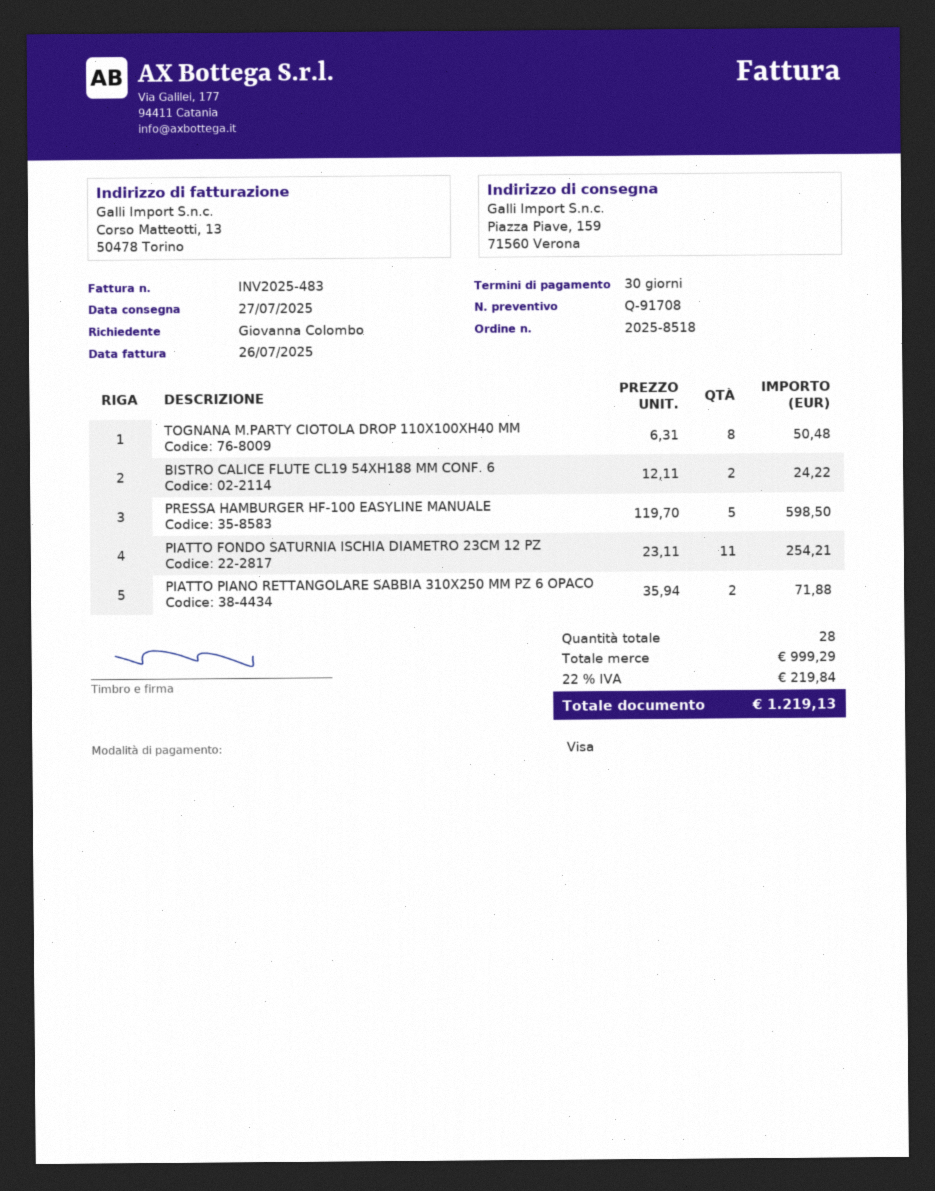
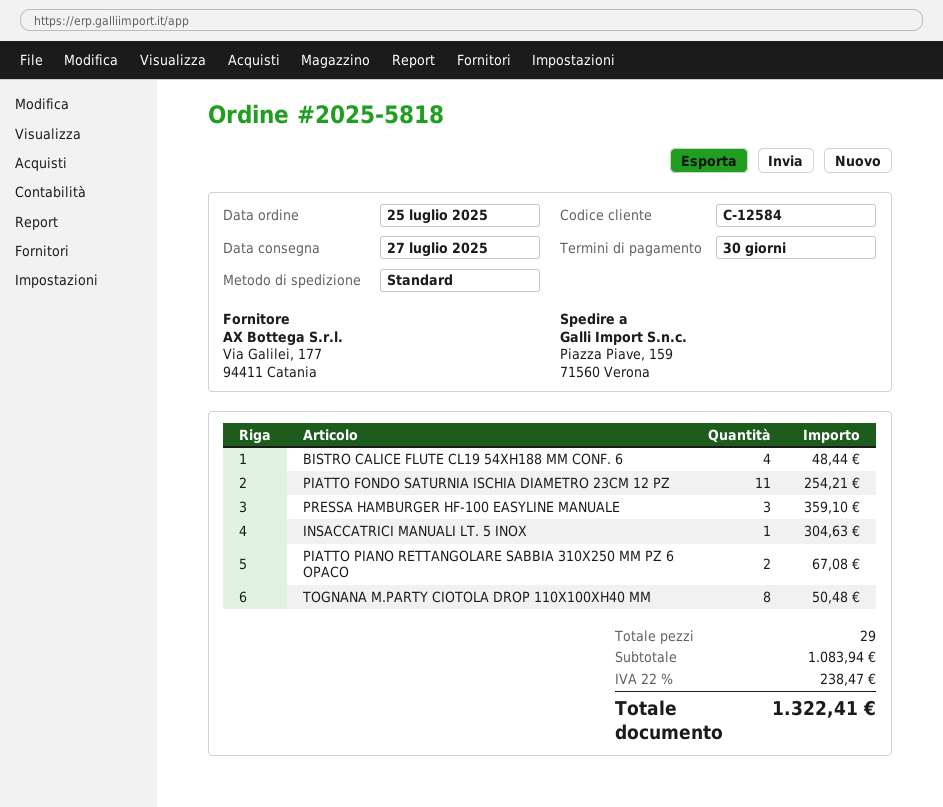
order number: 2025-8518 -> 2025-5818
BISTRO CALICE FLUTE CL19 54XH188 MM CONF. 6: 2 for 24.22 -> 4 for 48.44
PRESSA HAMBURGER HF-100 EASYLINE MANUALE: 5 for 598.50 -> 3 for 359.10
PIATTO PIANO RETTANGOLARE SABBIA 310X250 MM PZ 6 OPACO: 2 for 71.88 -> 2 for 67.08
INSACCATRICI MANUALI LT. 5 INOX: none -> 1 for 304.63
total quantity: 28 -> 29
subtotal: 999.29 -> 1083.94
tax: 22% = 219.84 -> 22% = 238.47
total: 1219.13 -> 1322.41

